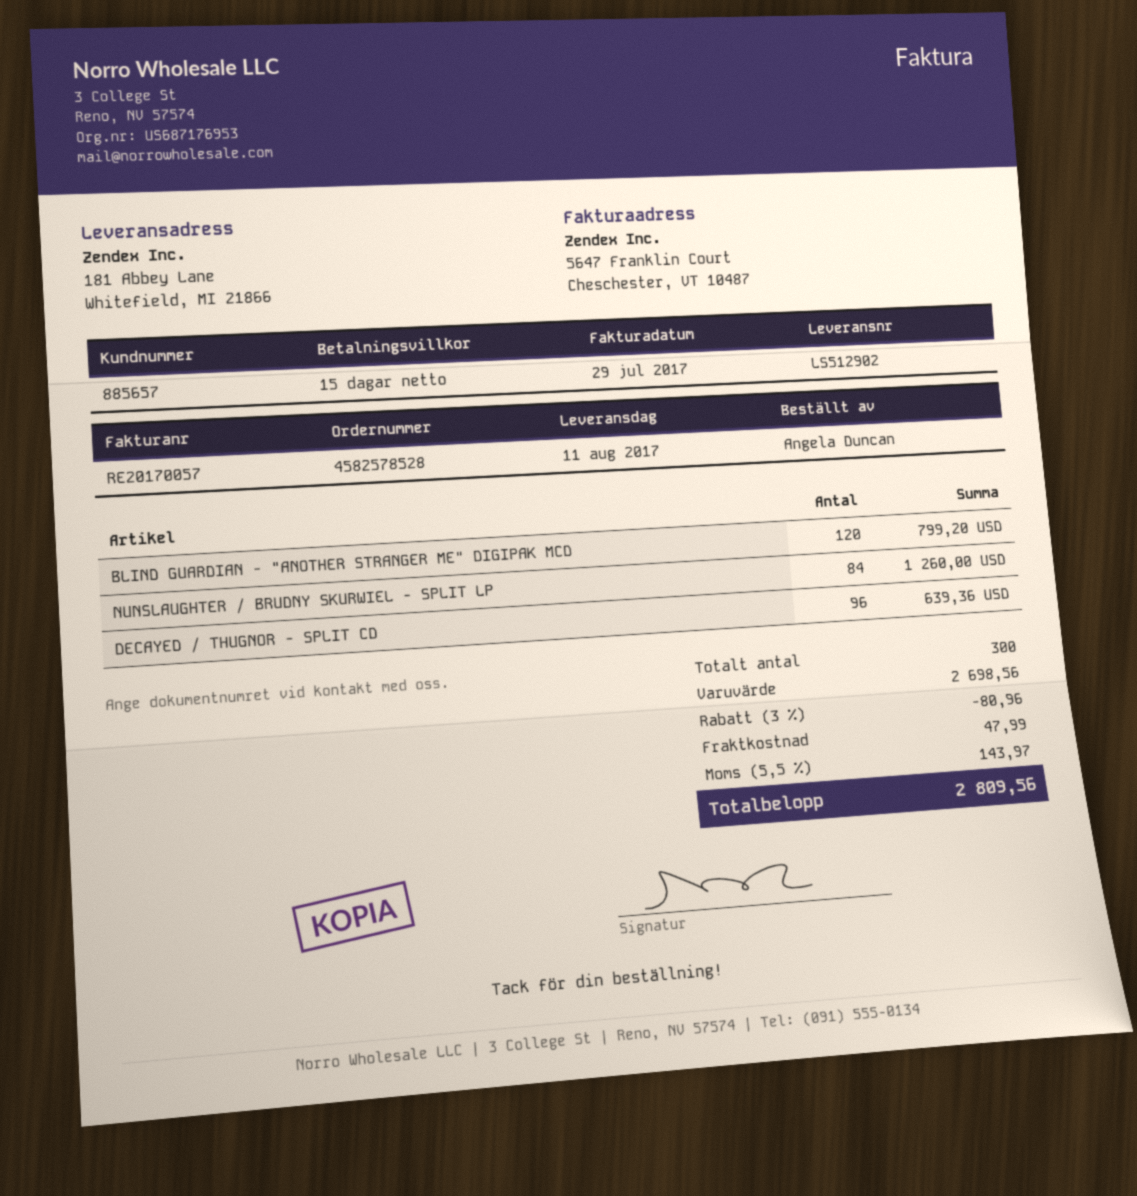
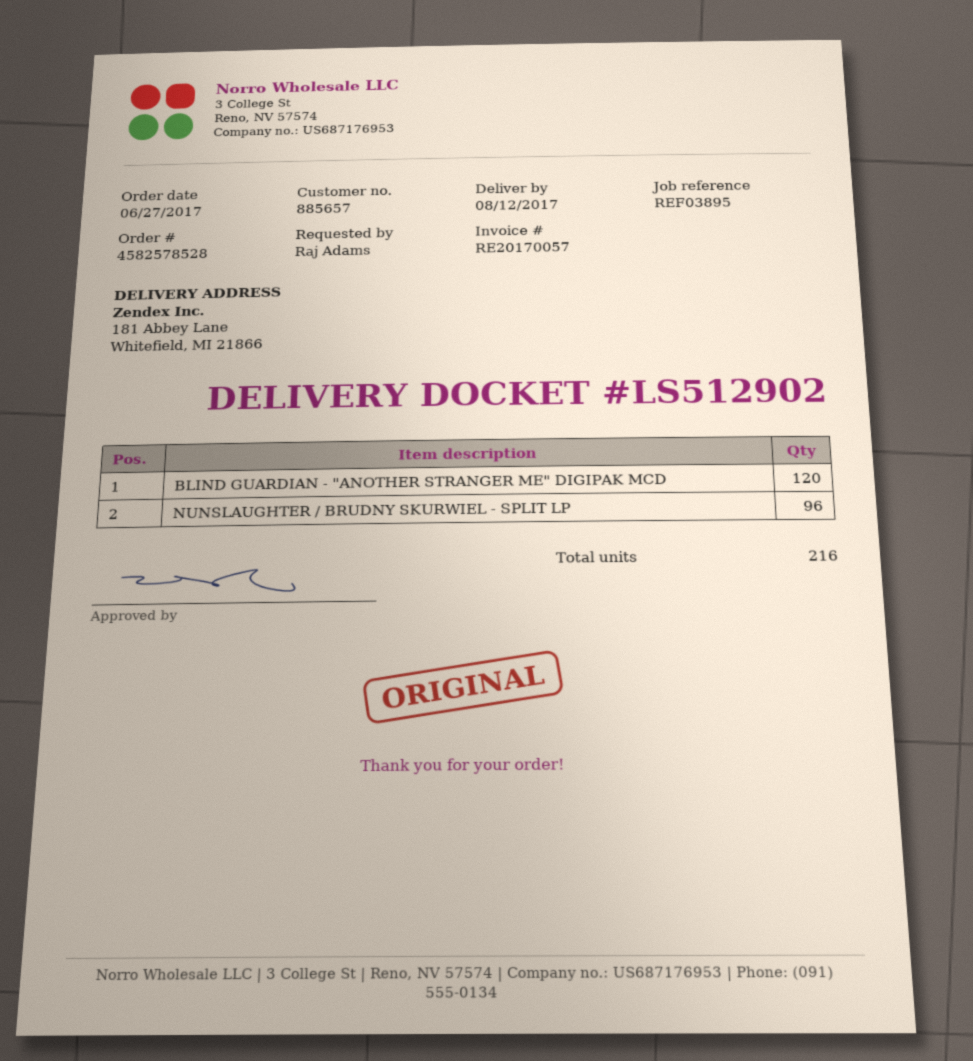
delivery date: 2017-08-11 -> 2017-08-12
ordered by: Angela Duncan -> Raj Adams
NUNSLAUGHTER / BRUDNY SKURWIEL - SPLIT LP: 84 -> 96
DECAYED / THUGNOR - SPLIT CD: 96 -> none
total quantity: 300 -> 216

